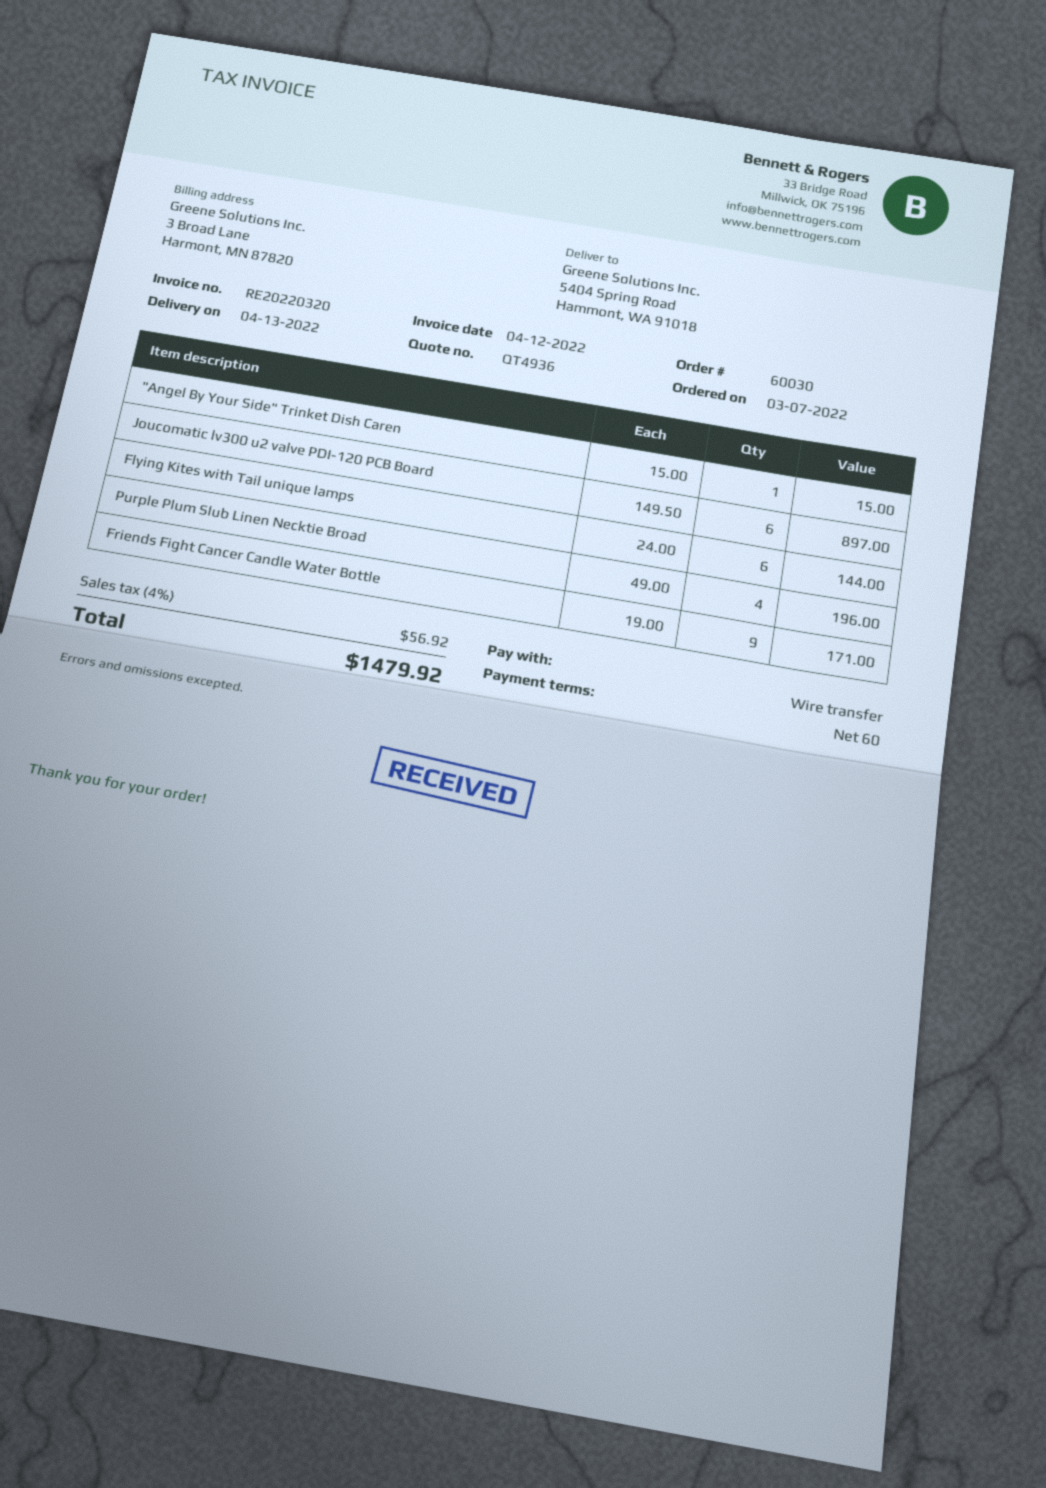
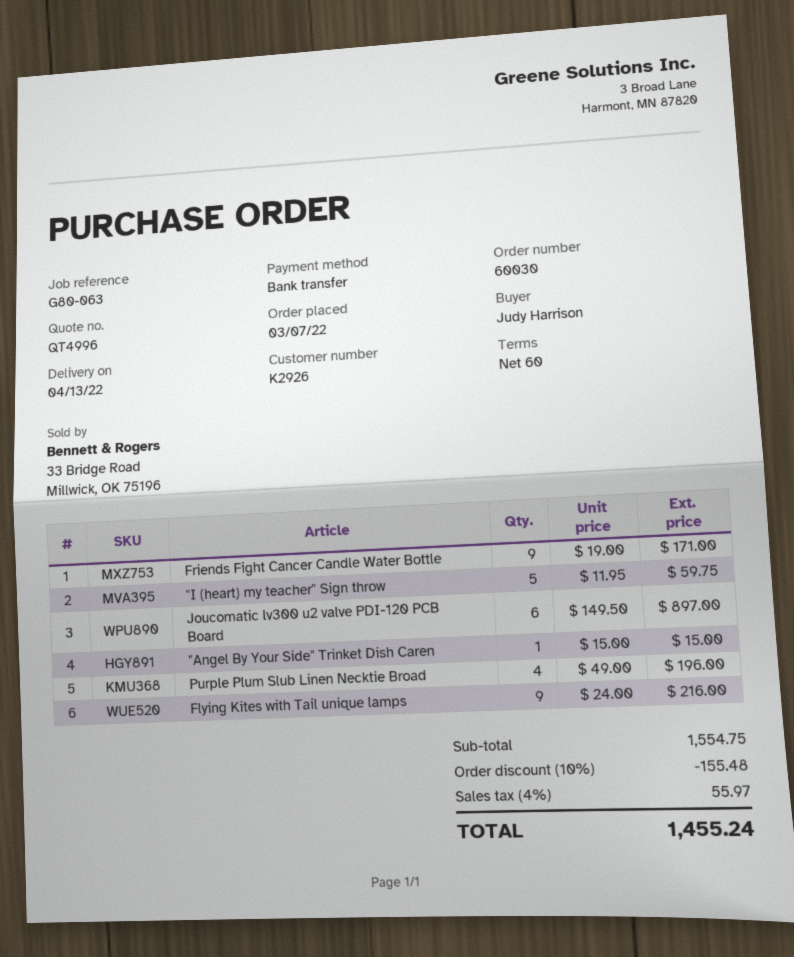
quote number: QT4936 -> QT4996
Flying Kites with Tail unique lamps: 6 x 24.00 = 144.00 -> 9 x 24.00 = 216.00
"I (heart) my teacher" Sign throw: none -> 5 x 11.95 = 59.75
discount: none -> 10% = 155.48
tax: 4% = 56.92 -> 4% = 55.97
total: 1479.92 -> 1455.24

